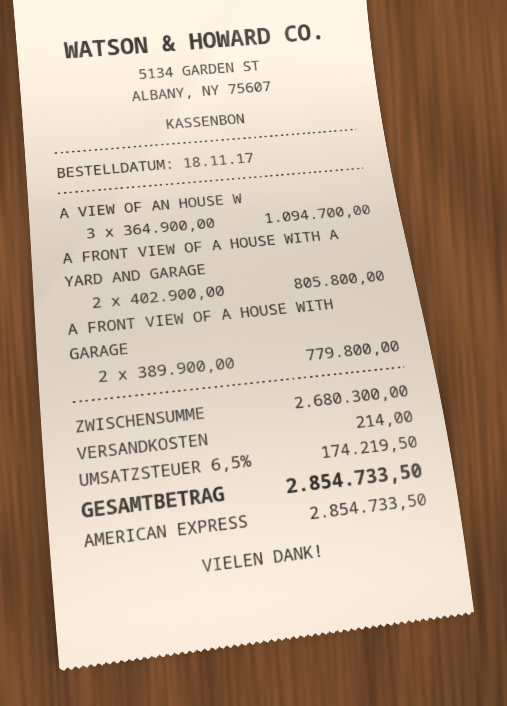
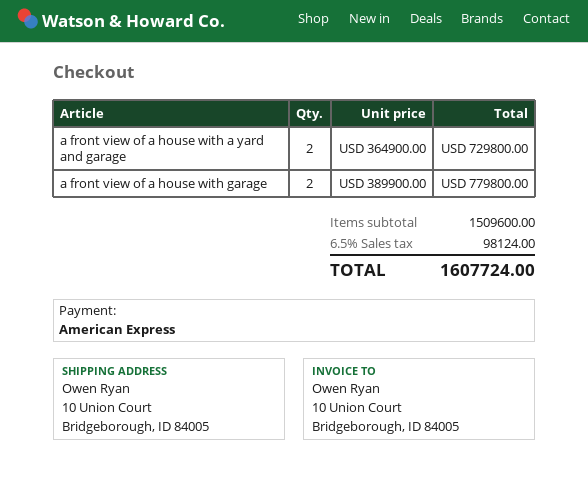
A VIEW OF AN HOUSE W: 3 x 364900.00 = 1094700.00 -> none
A FRONT VIEW OF A HOUSE WITH A YARD AND GARAGE: 2 x 402900.00 = 805800.00 -> 2 x 364900.00 = 729800.00
subtotal: 2680300.00 -> 1509600.00
shipping: 214.00 -> none
tax: 6.5% = 174219.50 -> 6.5% = 98124.00
total: 2854733.50 -> 1607724.00

